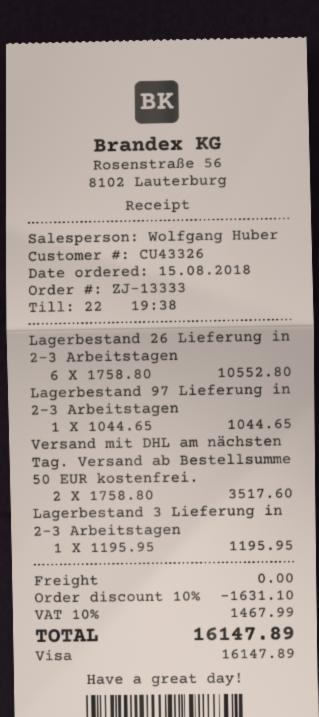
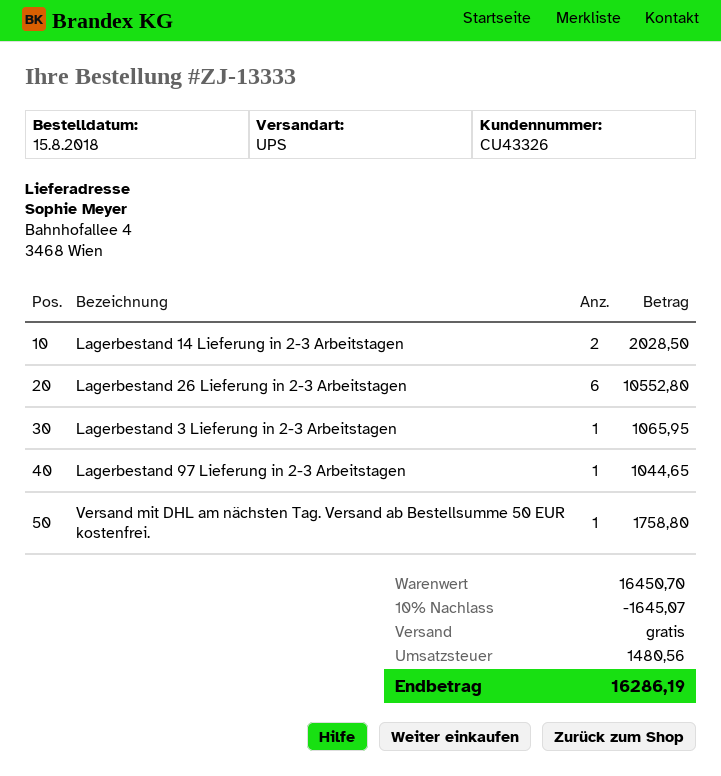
Versand mit DHL am nächsten Tag. Versand ab Bestellsumme 50 EUR kostenfrei.: 2 for 3517.60 -> 1 for 1758.80
Lagerbestand 3 Lieferung in 2-3 Arbeitstagen: 1 for 1195.95 -> 1 for 1065.95
Lagerbestand 14 Lieferung in 2-3 Arbeitstagen: none -> 2 for 2028.50
discount: 10% = 1631.10 -> 10% = 1645.07
tax: 1467.99 -> 1480.56
total: 16147.89 -> 16286.19

